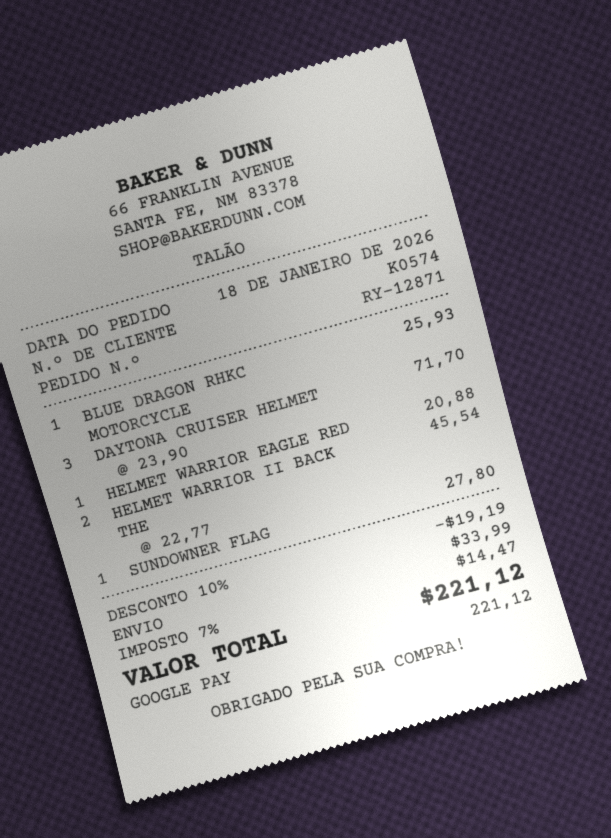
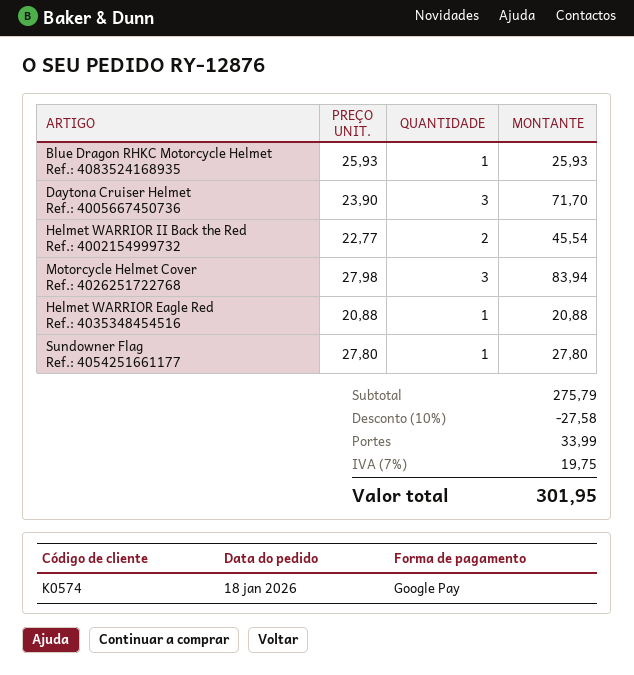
order number: RY-12871 -> RY-12876
Motorcycle Helmet Cover: none -> 3 x 27.98 = 83.94
discount: 10% = 19.19 -> 10% = 27.58
tax: 7% = 14.47 -> 7% = 19.75
total: 221.12 -> 301.95

